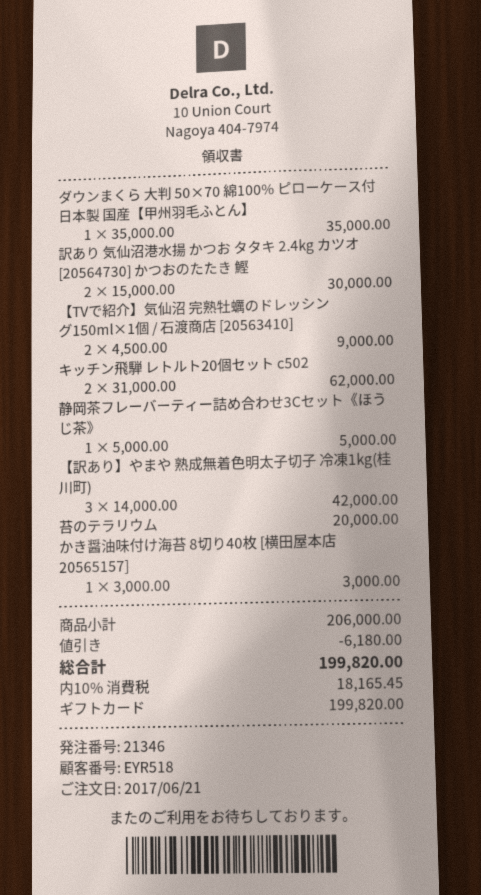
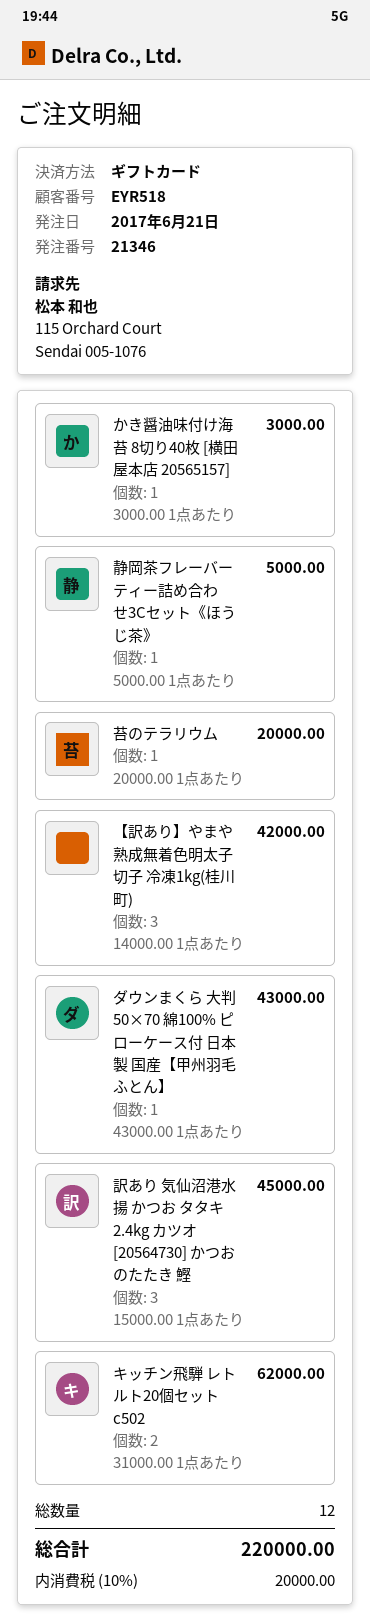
ダウンまくら 大判 50×70 綿100% ピローケース付 日本製 国産【甲州羽毛ふとん】: 1 x 35000.00 = 35000.00 -> 1 x 43000.00 = 43000.00
訳あり 気仙沼港水揚 かつお タタキ 2.4kg カツオ [20564730] かつおのたたき 鰹: 2 x 15000.00 = 30000.00 -> 3 x 15000.00 = 45000.00
【TVで紹介】気仙沼 完熟牡蠣のドレッシング150ml×1個 / 石渡商店 [20563410]: 2 x 4500.00 = 9000.00 -> none
discount: 6180.00 -> none
tax: 10% = 18165.45 -> 10% = 20000.00
total: 199820.00 -> 220000.00

